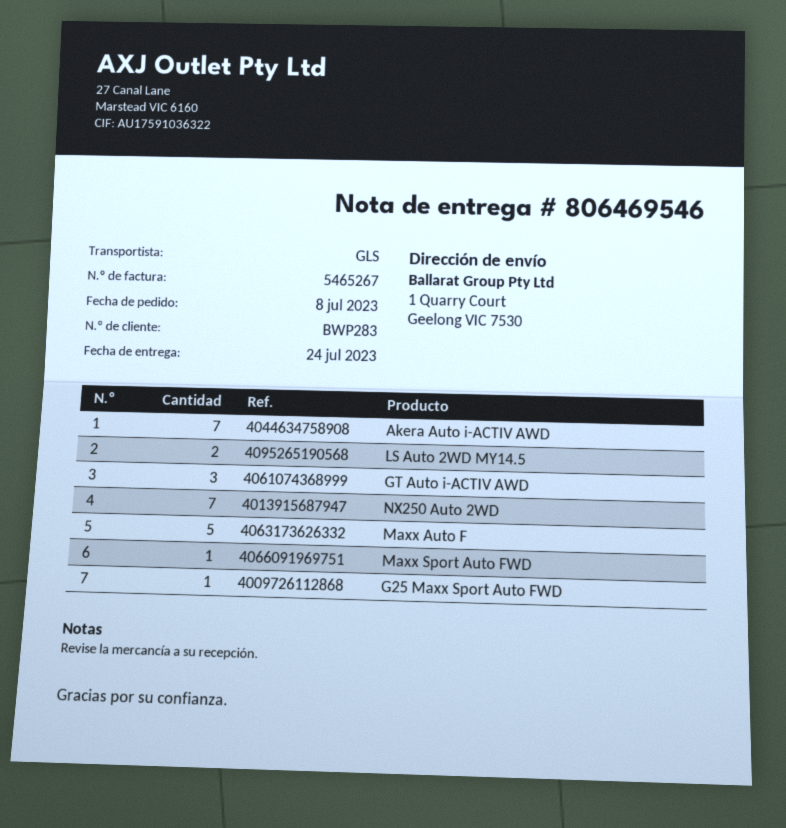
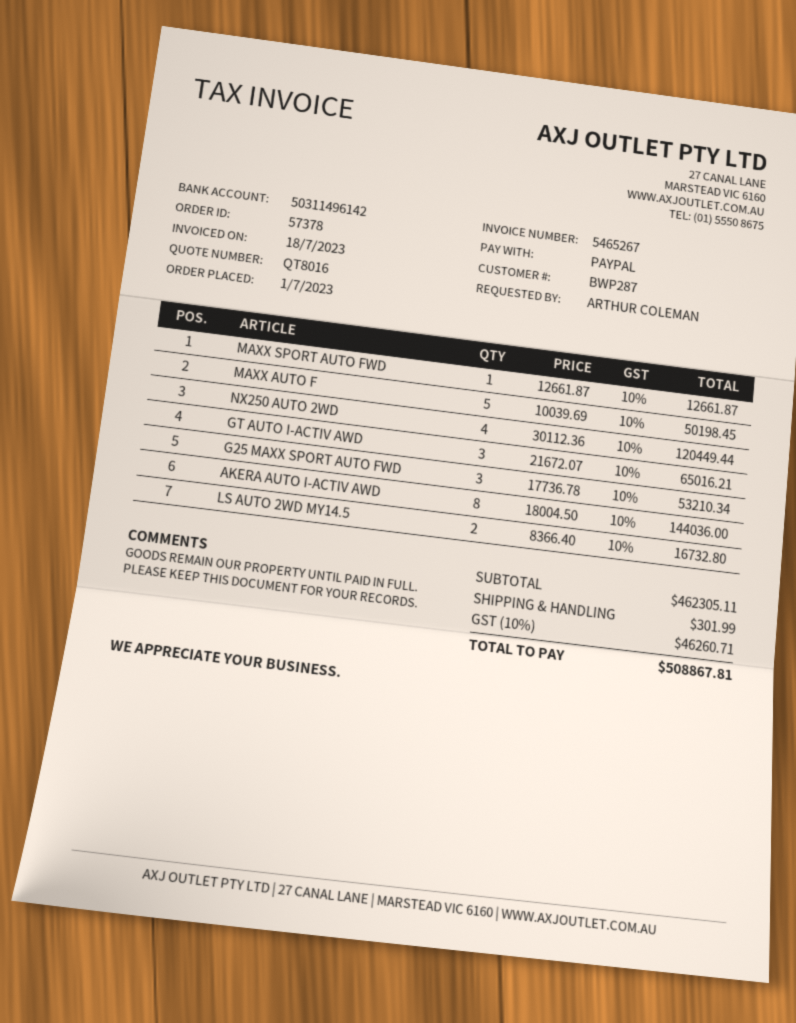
order date: 2023-07-08 -> 2023-07-01
customer number: BWP283 -> BWP287
Akera Auto i-ACTIV AWD: 7 -> 8
NX250 Auto 2WD: 7 -> 4
G25 Maxx Sport Auto FWD: 1 -> 3

